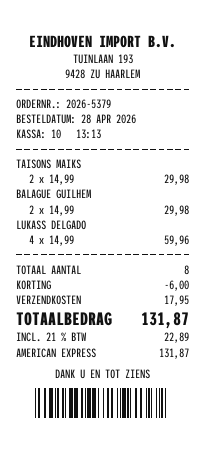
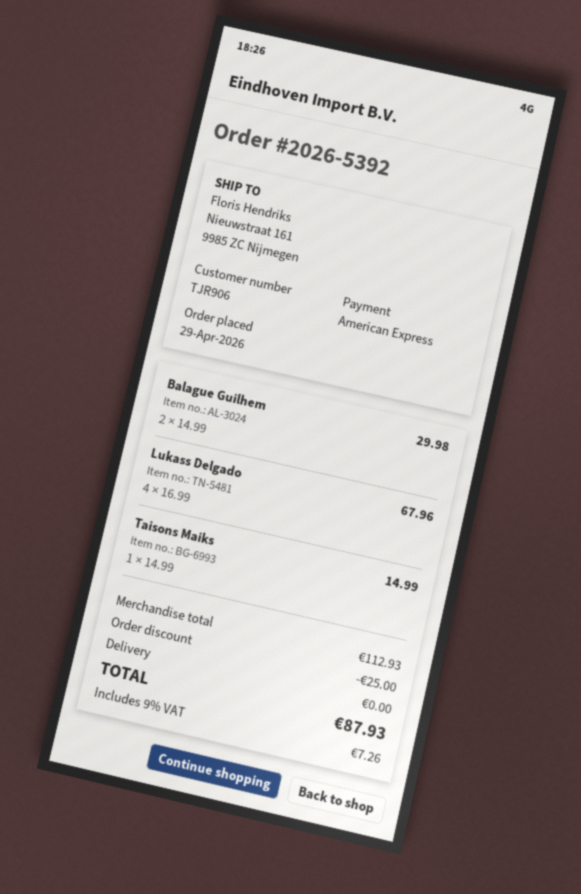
order number: 2026-5379 -> 2026-5392
order date: 2026-04-28 -> 2026-04-29
TAISONS MAIKS: 2 x 14.99 = 29.98 -> 1 x 14.99 = 14.99
LUKASS DELGADO: 4 x 14.99 = 59.96 -> 4 x 16.99 = 67.96
discount: 6.00 -> 25.00
shipping: 17.95 -> 0.00
tax: 21% = 22.89 -> 9% = 7.26
total: 131.87 -> 87.93

